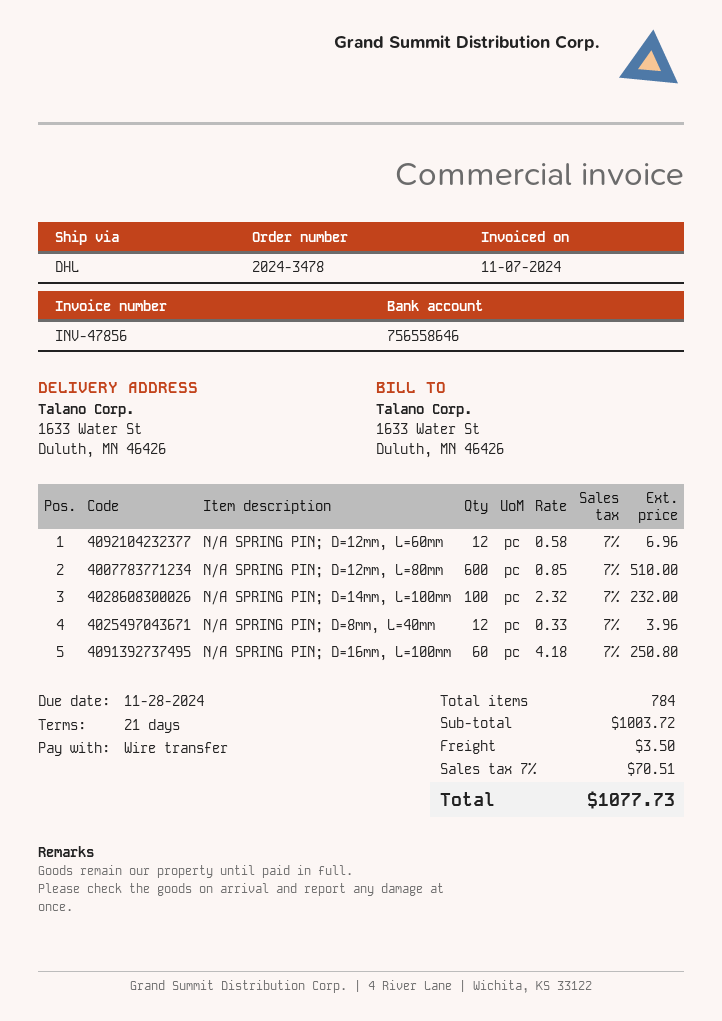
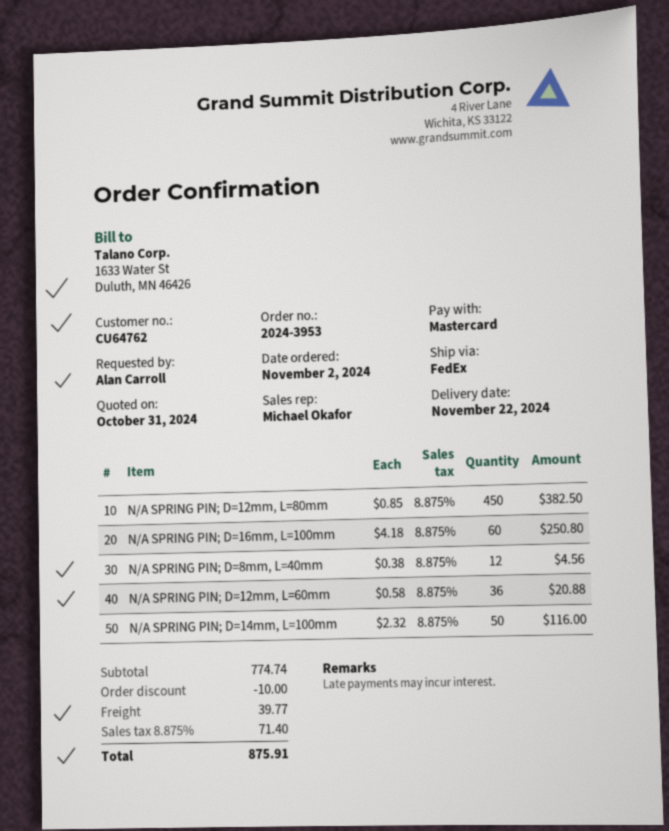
order number: 2024-3478 -> 2024-3953
payment method: bank transfer -> Mastercard
shipping method: DHL -> FedEx
N/A SPRING PIN; D=12mm, L=60mm: 12 x 0.58 = 6.96 -> 36 x 0.58 = 20.88
N/A SPRING PIN; D=12mm, L=80mm: 600 x 0.85 = 510.00 -> 450 x 0.85 = 382.50
N/A SPRING PIN; D=14mm, L=100mm: 100 x 2.32 = 232.00 -> 50 x 2.32 = 116.00
N/A SPRING PIN; D=8mm, L=40mm: 12 x 0.33 = 3.96 -> 12 x 0.38 = 4.56
subtotal: 1003.72 -> 774.74
discount: none -> 10.00
shipping: 3.50 -> 39.77
tax: 7% = 70.51 -> 8.875% = 71.40
total: 1077.73 -> 875.91

